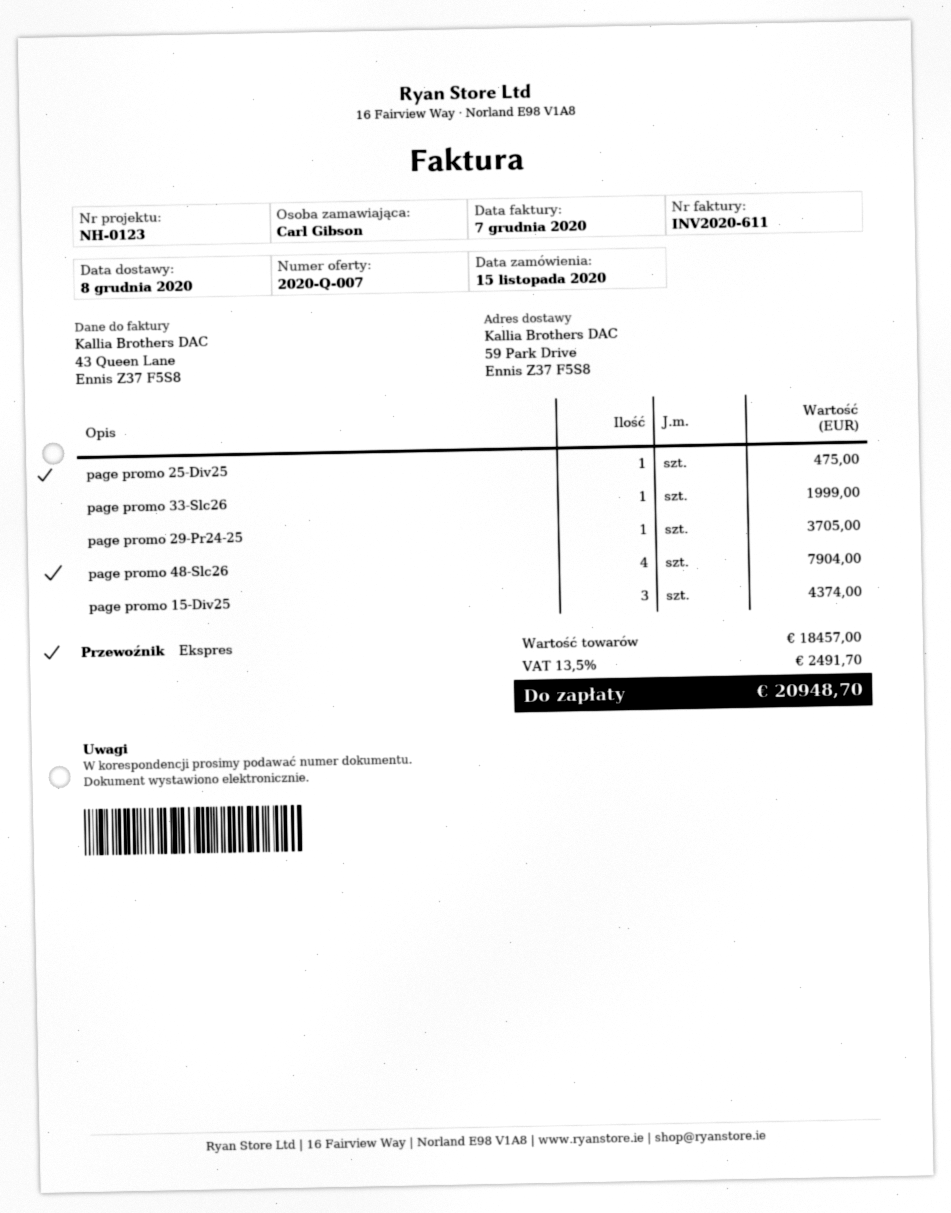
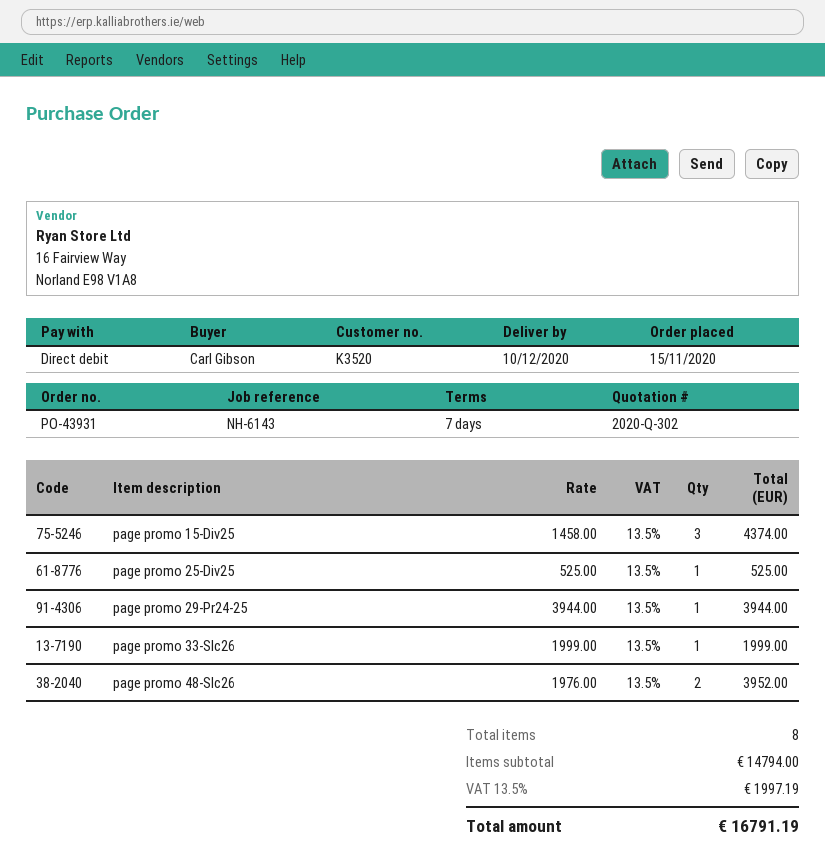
quote number: 2020-Q-007 -> 2020-Q-302
delivery date: 2020-12-08 -> 2020-12-10
reference: NH-0123 -> NH-6143
page promo 25-Div25: 1 for 475.00 -> 1 for 525.00
page promo 29-Pr24-25: 1 for 3705.00 -> 1 for 3944.00
page promo 48-Slc26: 4 for 7904.00 -> 2 for 3952.00
subtotal: 18457.00 -> 14794.00
tax: 13.5% = 2491.70 -> 13.5% = 1997.19
total: 20948.70 -> 16791.19

